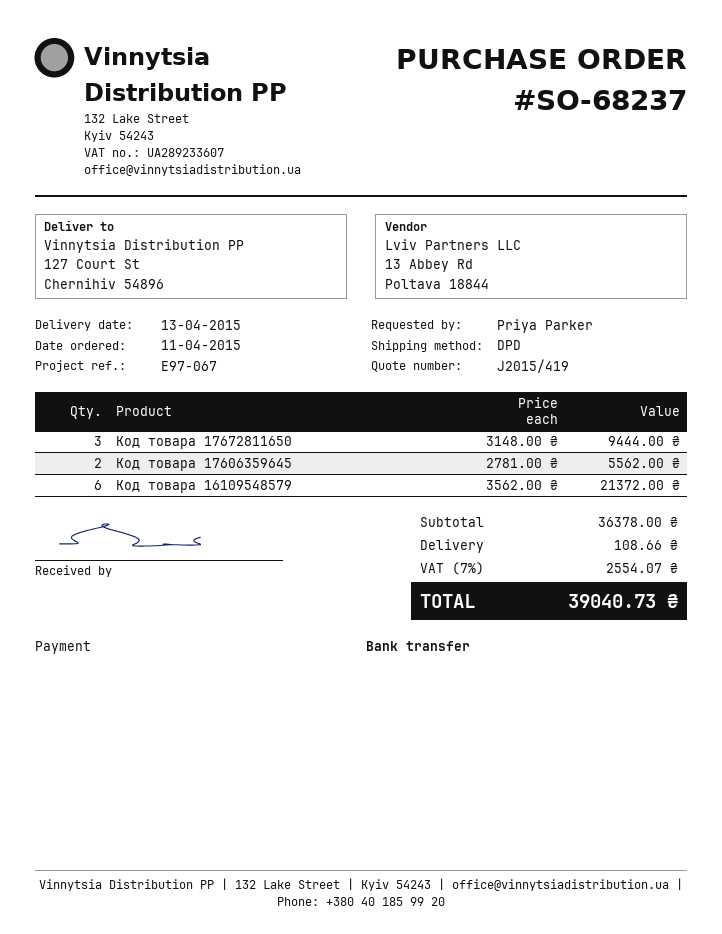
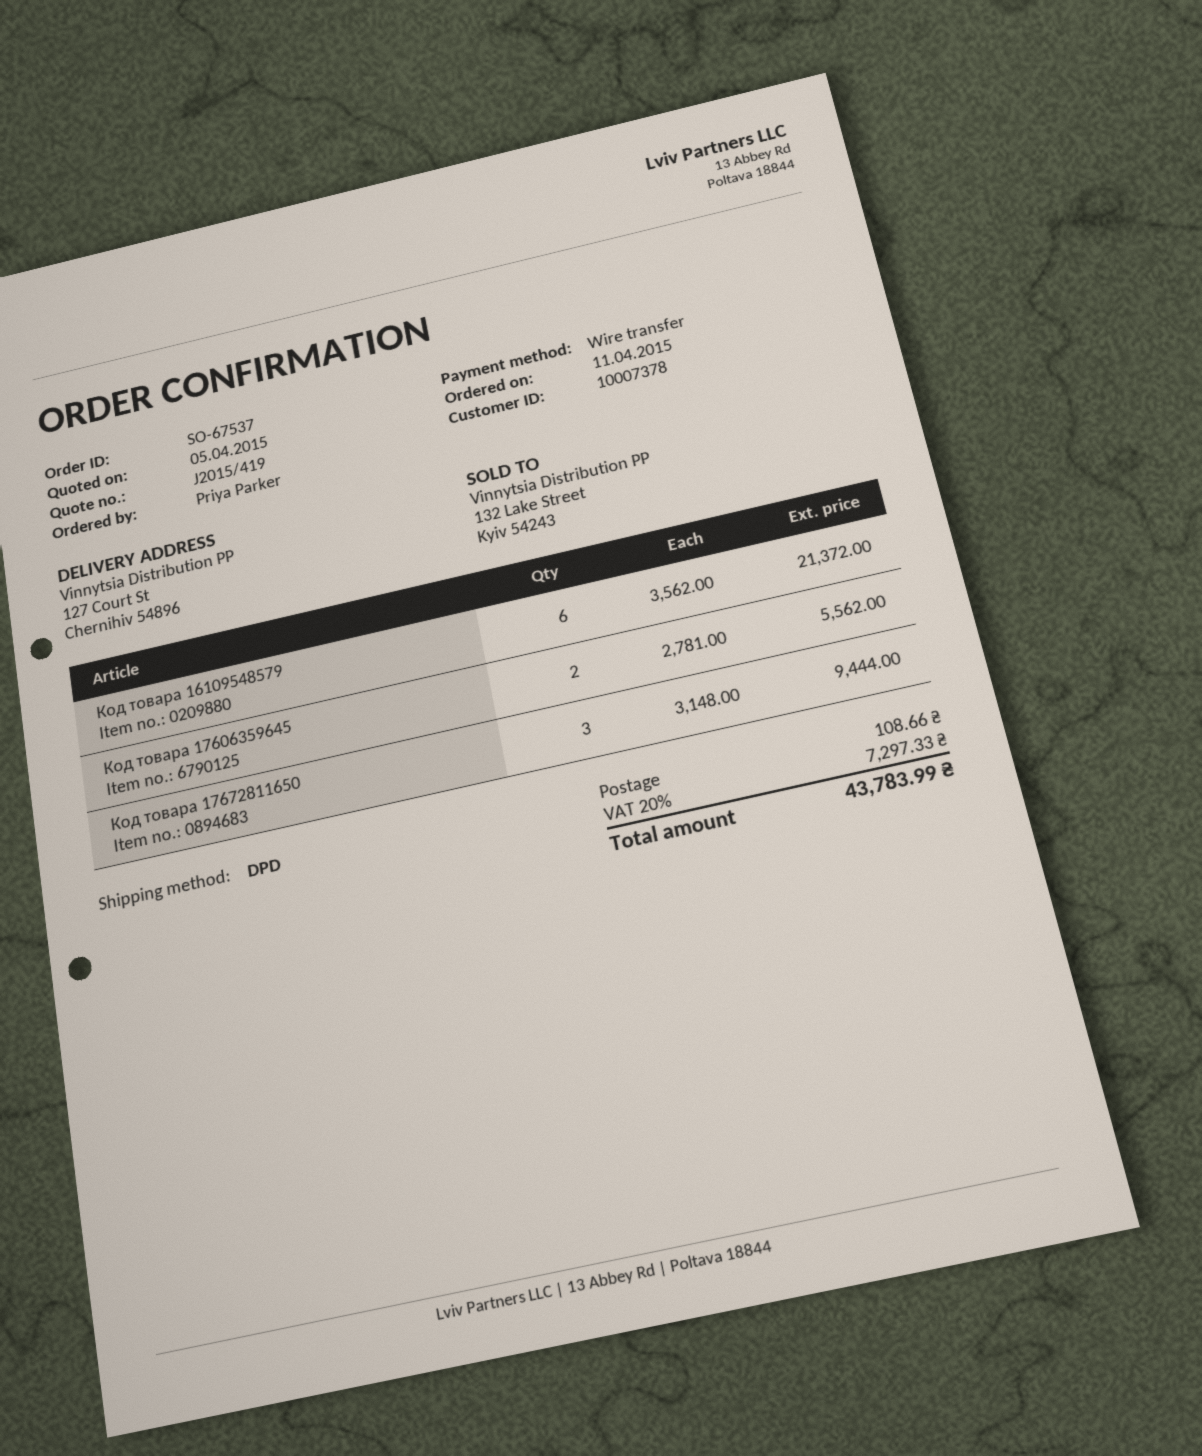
order number: SO-68237 -> SO-67537
tax: 7% = 2554.07 -> 20% = 7297.33
total: 39040.73 -> 43783.99

